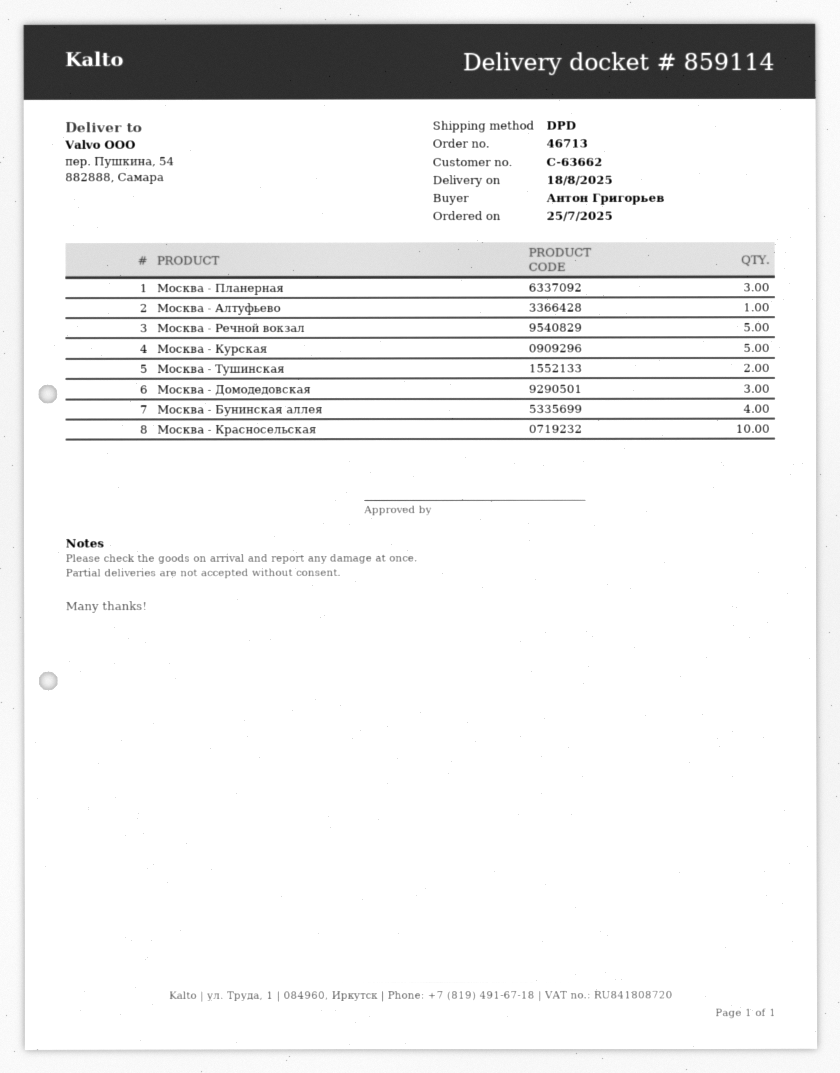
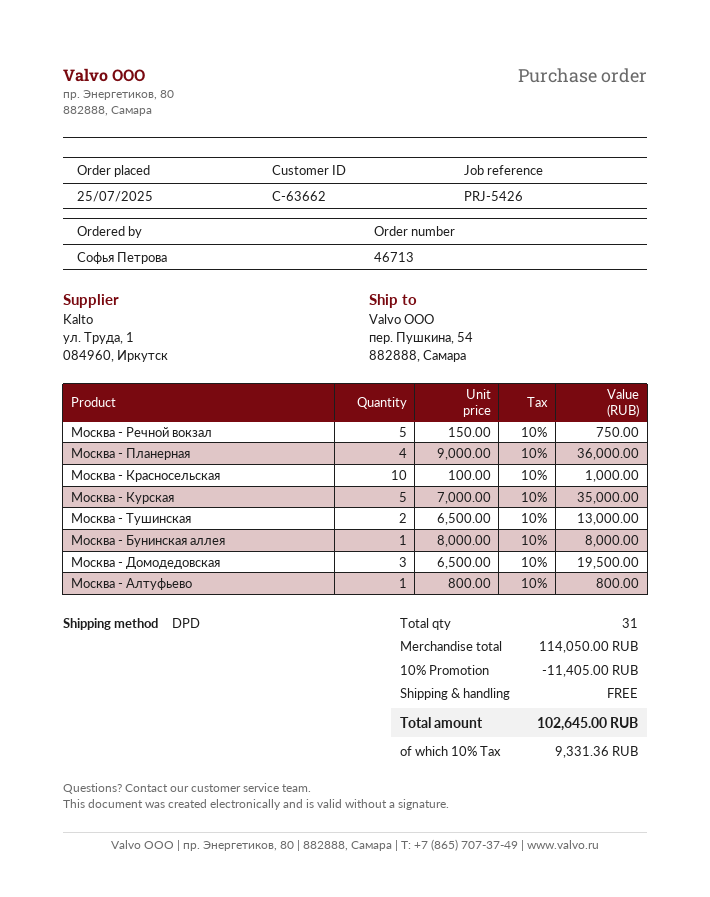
ordered by: Антон Григорьев -> Софья Петрова
Москва - Планерная: 3 -> 4
Москва - Бунинская аллея: 4 -> 1

